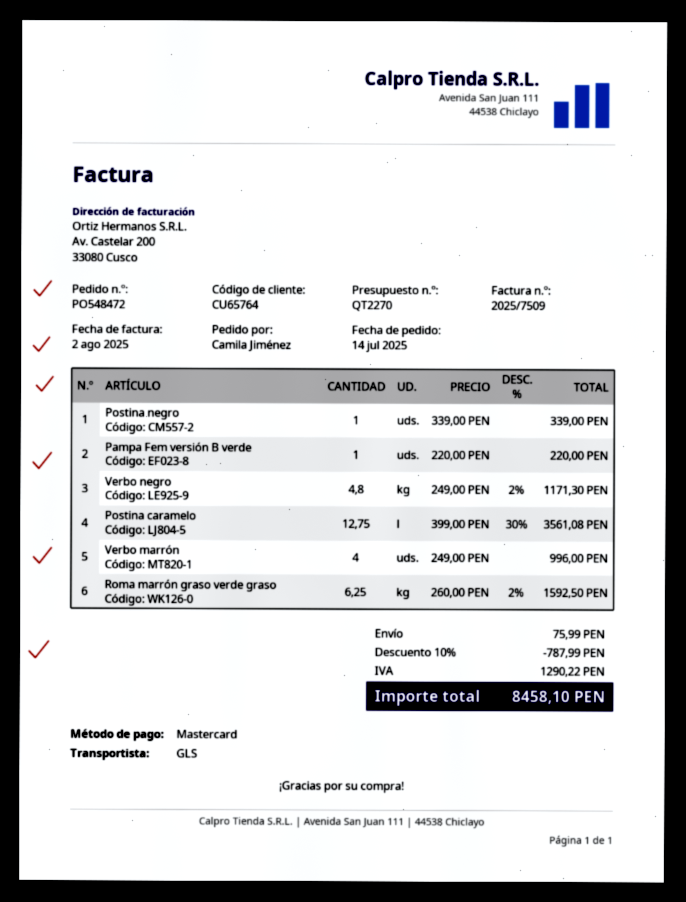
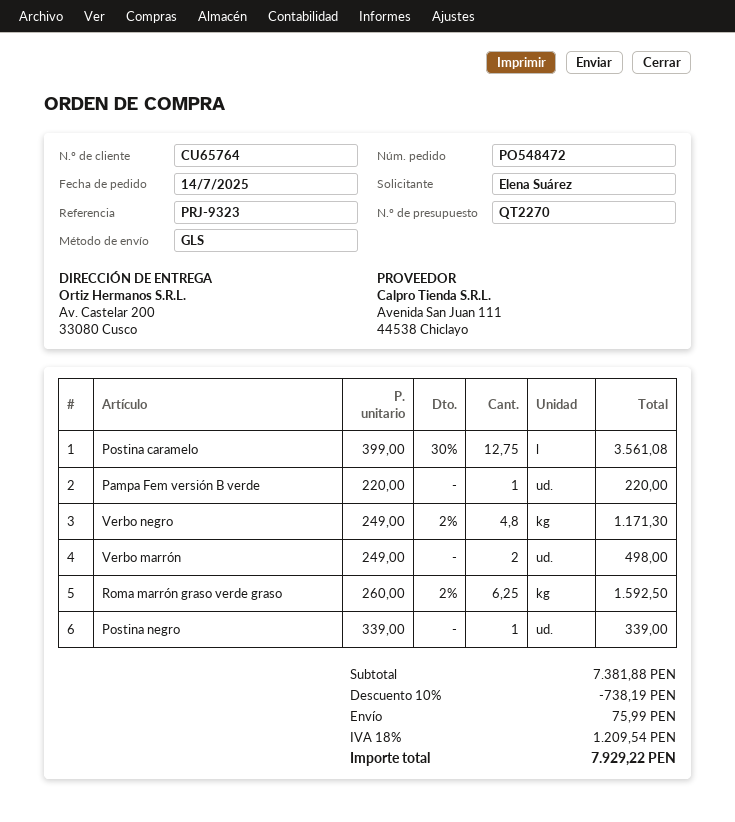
ordered by: Camila Jiménez -> Elena Suárez
Verbo marrón: 4 x 249.00 = 996.00 -> 2 x 249.00 = 498.00
discount: 10% = 787.99 -> 10% = 738.19
tax: 1290.22 -> 1209.54
total: 8458.10 -> 7929.22

